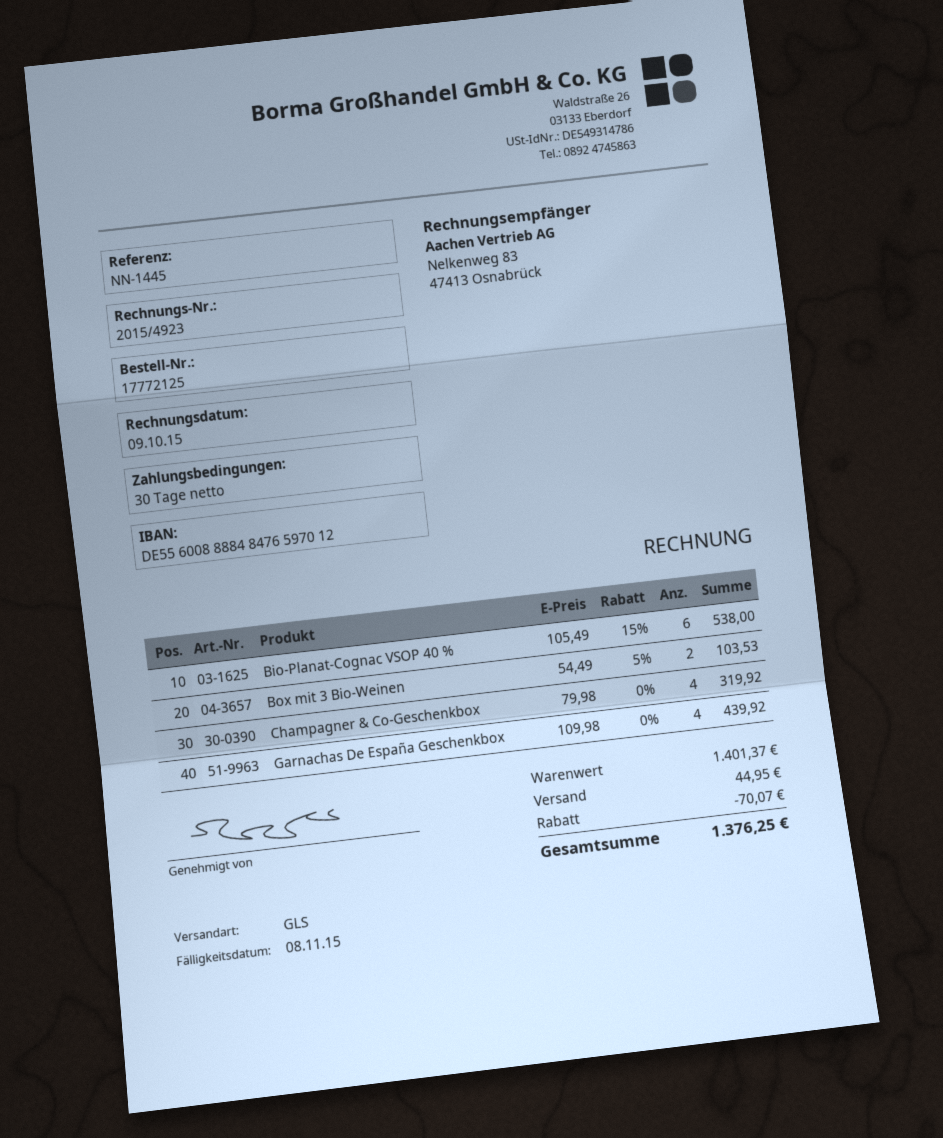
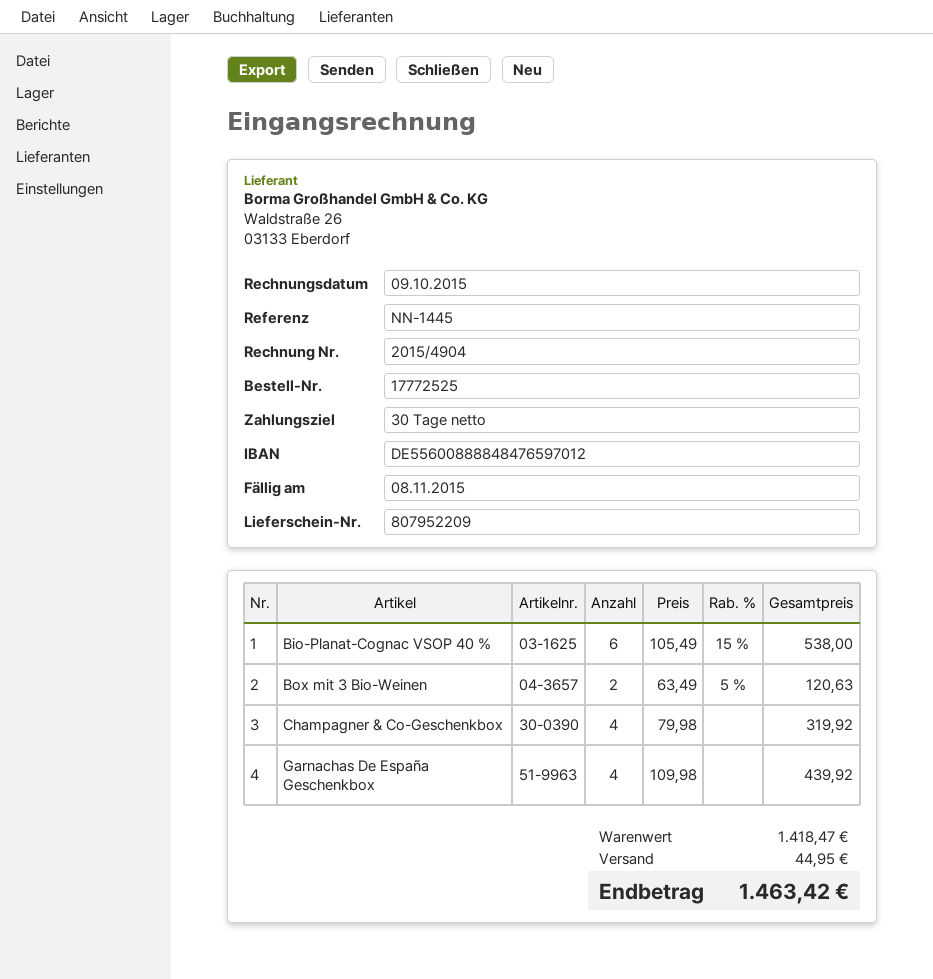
order number: 17772125 -> 17772525
invoice number: 2015/4923 -> 2015/4904
Box mit 3 Bio-Weinen: 2 x 54.49 - 5% = 103.53 -> 2 x 63.49 - 5% = 120.63
subtotal: 1401.37 -> 1418.47
discount: 70.07 -> none
total: 1376.25 -> 1463.42

